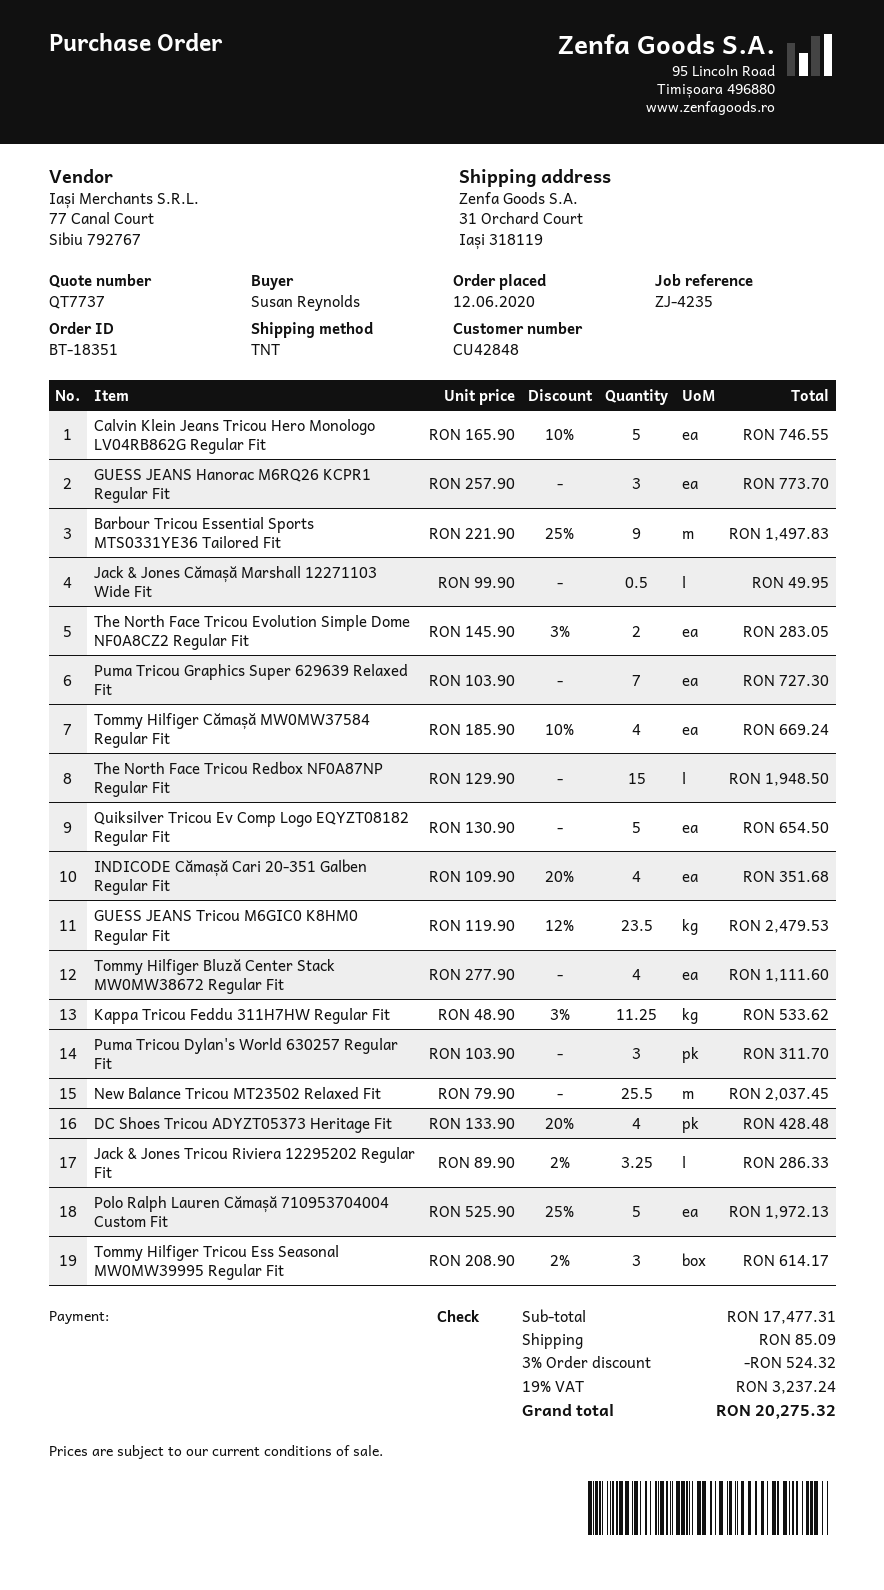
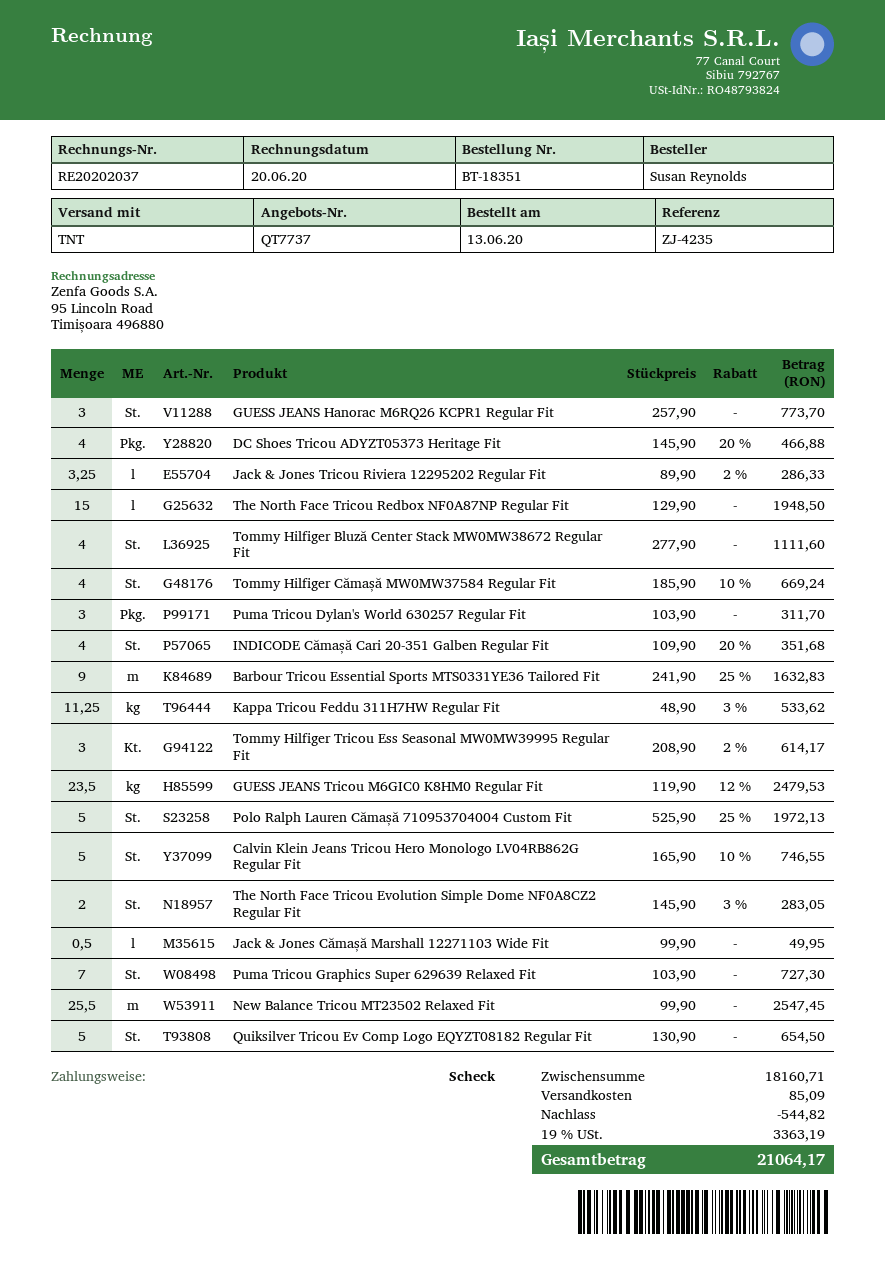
order date: 2020-06-12 -> 2020-06-13
Barbour Tricou Essential Sports MTS0331YE36 Tailored Fit: 9 x 221.90 - 25% = 1497.83 -> 9 x 241.90 - 25% = 1632.83
New Balance Tricou MT23502 Relaxed Fit: 25.5 x 79.90 = 2037.45 -> 25.5 x 99.90 = 2547.45
DC Shoes Tricou ADYZT05373 Heritage Fit: 4 x 133.90 - 20% = 428.48 -> 4 x 145.90 - 20% = 466.88
subtotal: 17477.31 -> 18160.71
discount: 524.32 -> 544.82
tax: 19% = 3237.24 -> 19% = 3363.19
total: 20275.32 -> 21064.17

